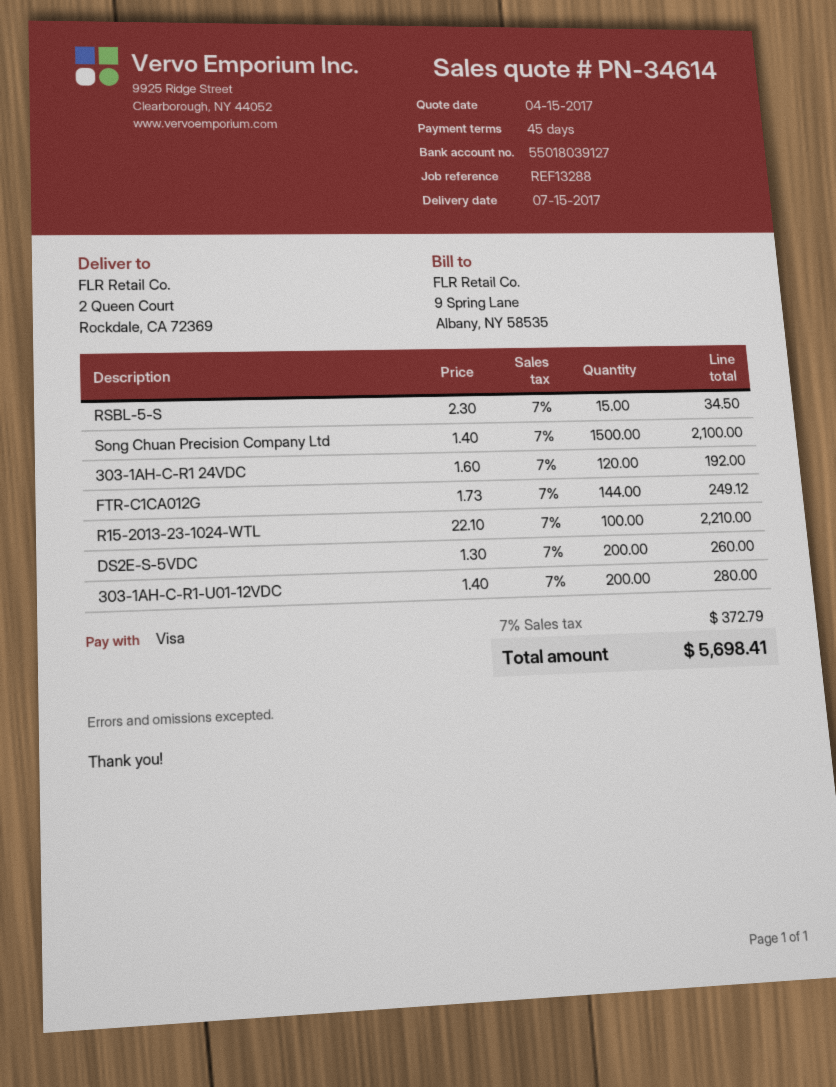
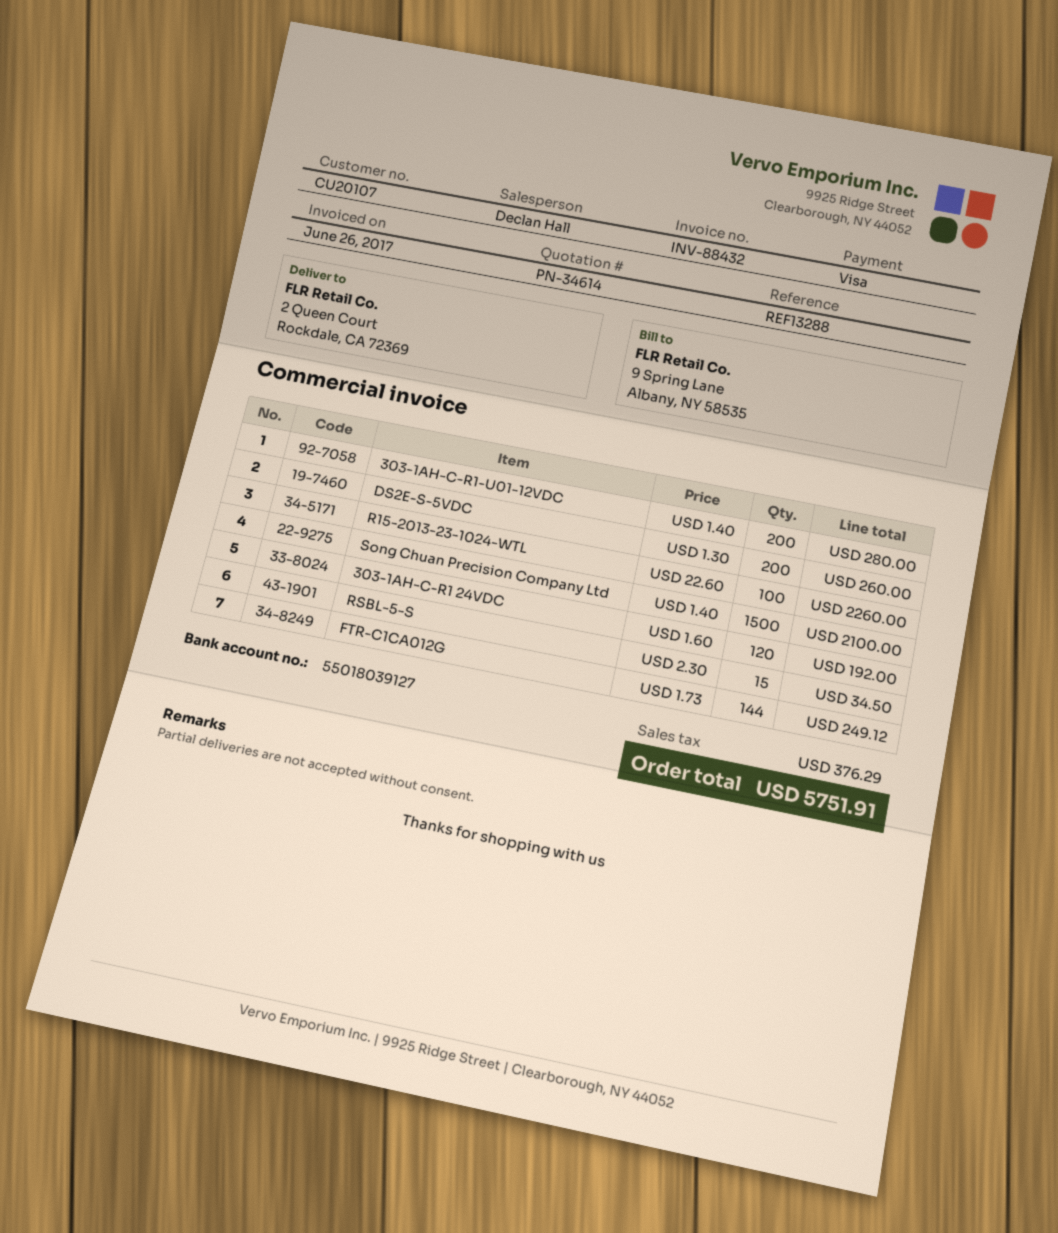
R15-2013-23-1024-WTL: 100 x 22.10 = 2210.00 -> 100 x 22.60 = 2260.00
tax: 372.79 -> 376.29
total: 5698.41 -> 5751.91

